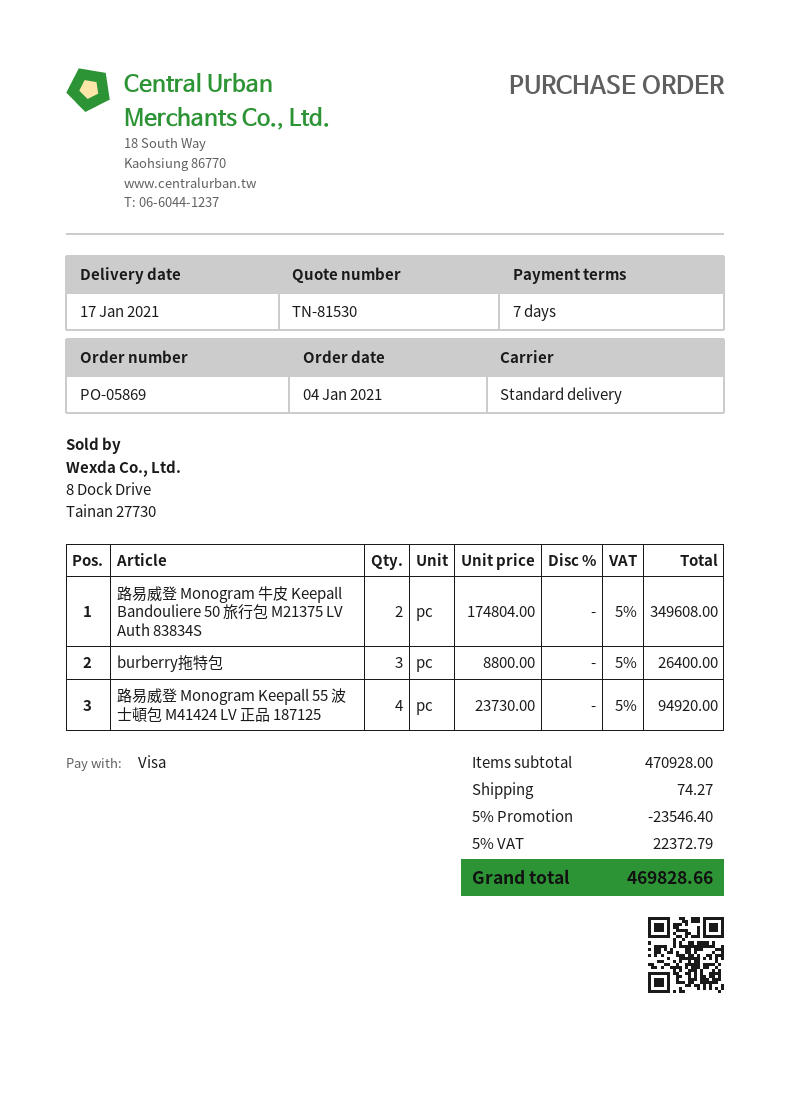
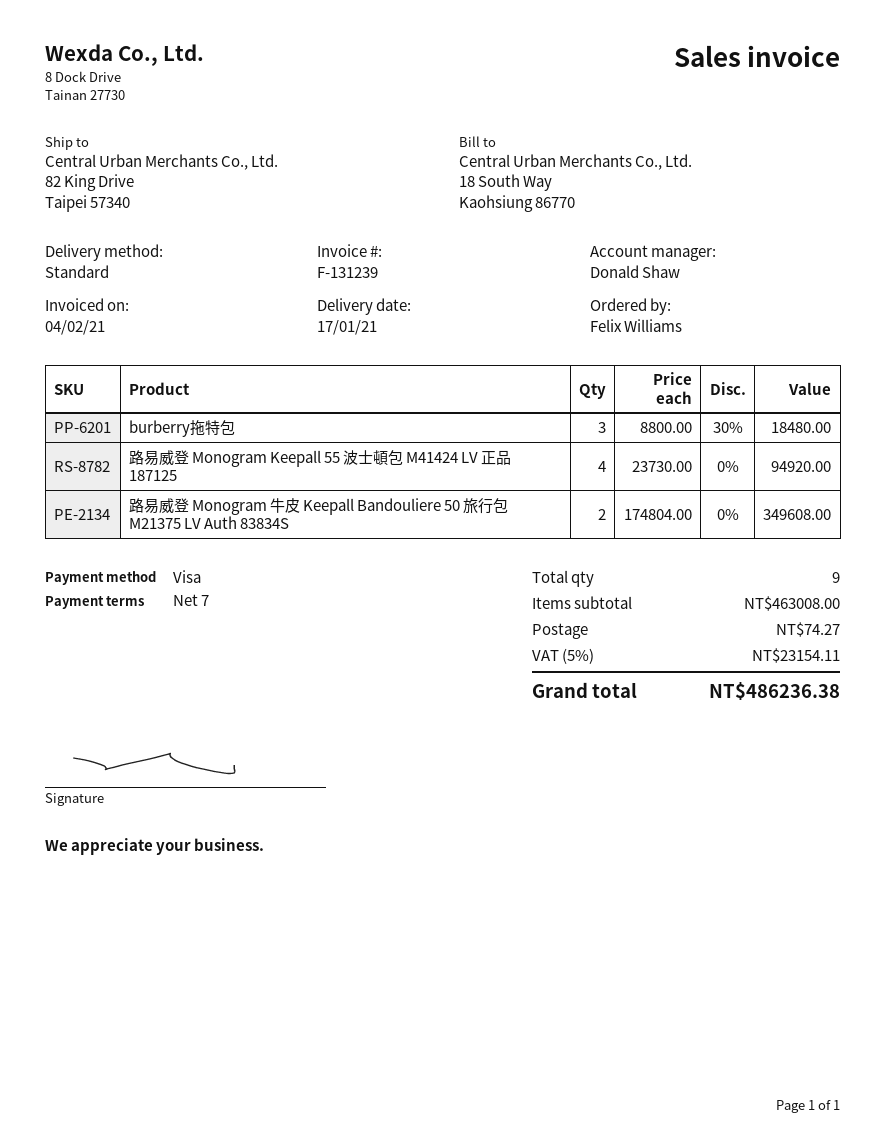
burberry拖特包: 3 x 8800.00 = 26400.00 -> 3 x 8800.00 - 30% = 18480.00
subtotal: 470928.00 -> 463008.00
discount: 5% = 23546.40 -> none
tax: 5% = 22372.79 -> 5% = 23154.11
total: 469828.66 -> 486236.38

